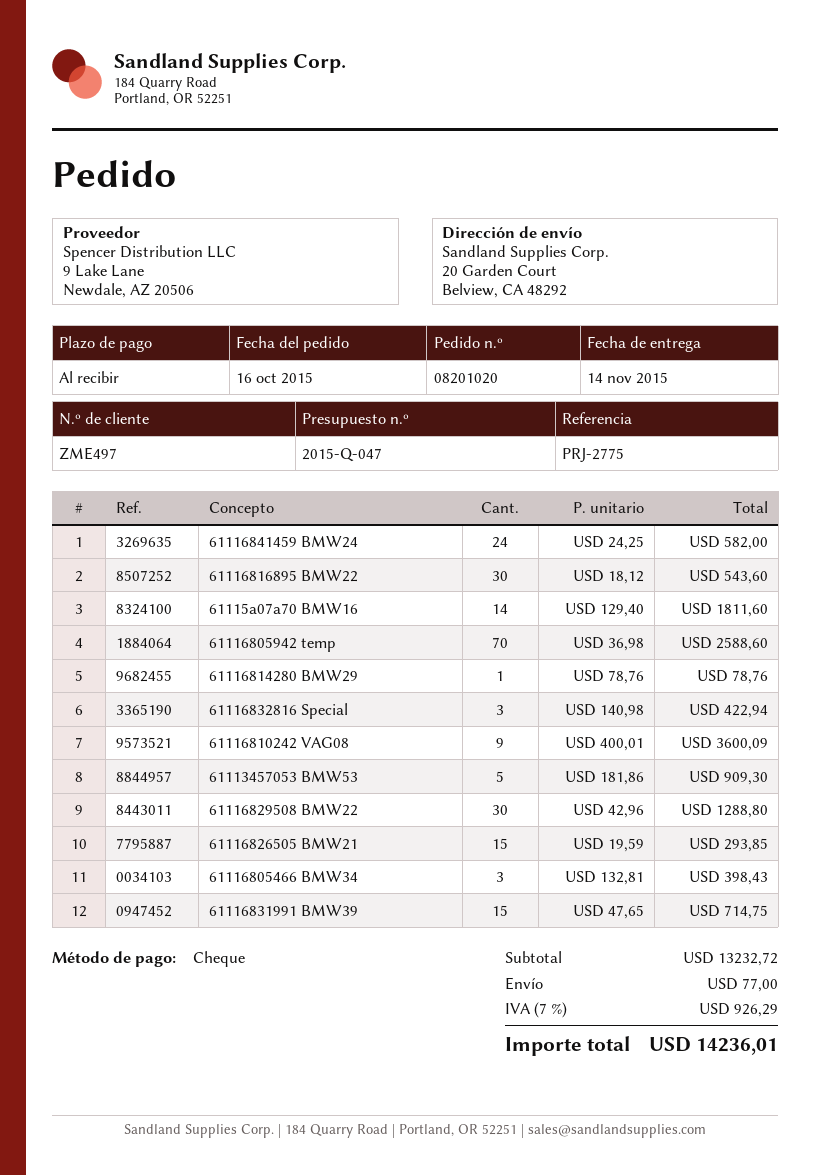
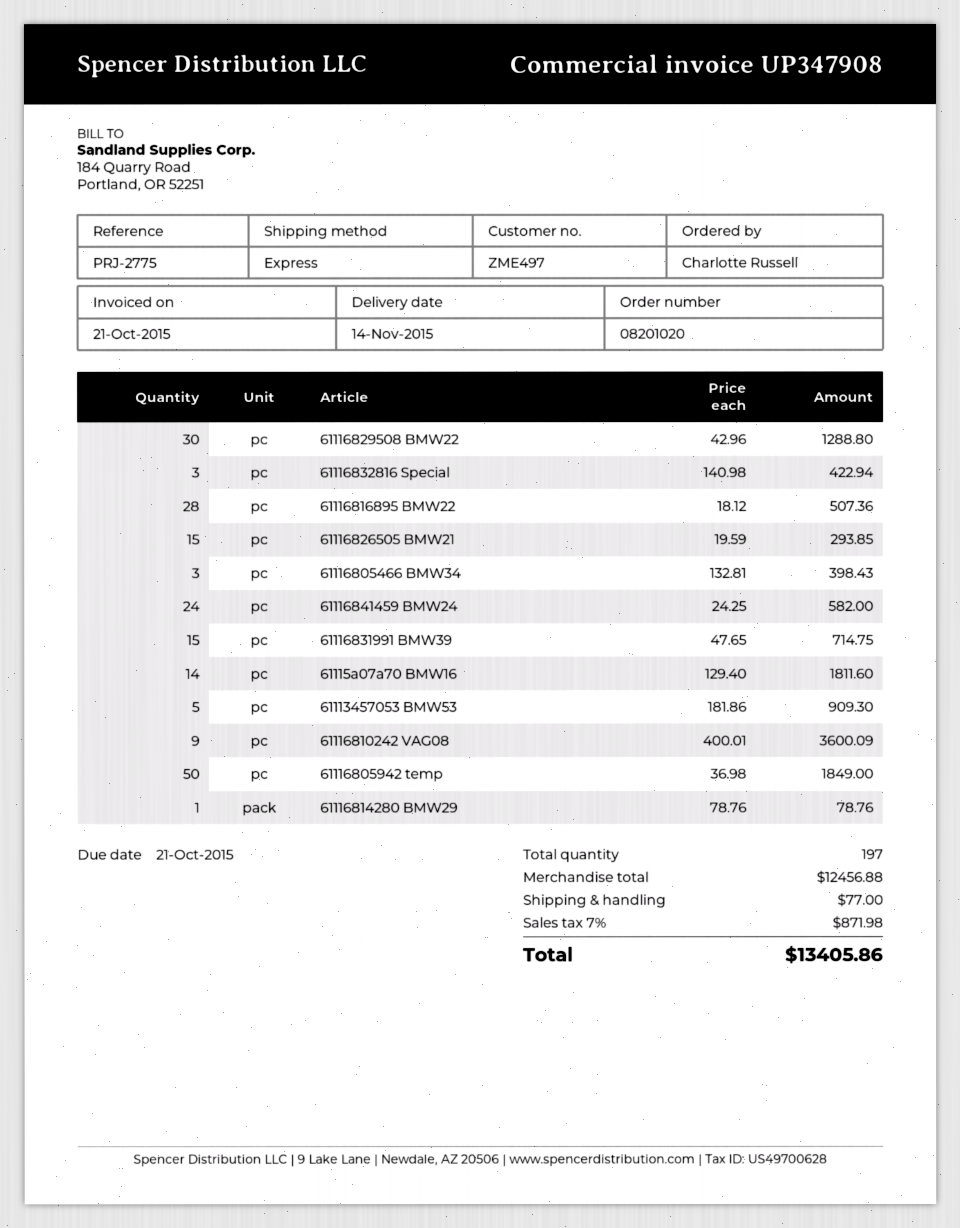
61116816895 BMW22: 30 x 18.12 = 543.60 -> 28 x 18.12 = 507.36
61116805942 temp: 70 x 36.98 = 2588.60 -> 50 x 36.98 = 1849.00
subtotal: 13232.72 -> 12456.88
tax: 7% = 926.29 -> 7% = 871.98
total: 14236.01 -> 13405.86

